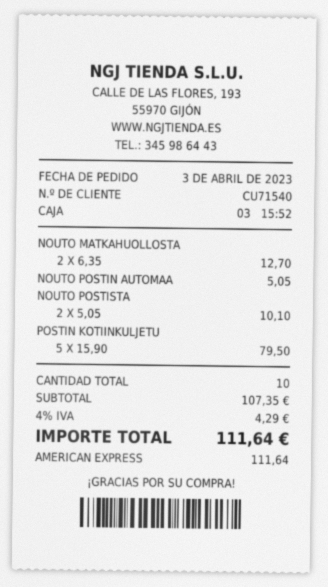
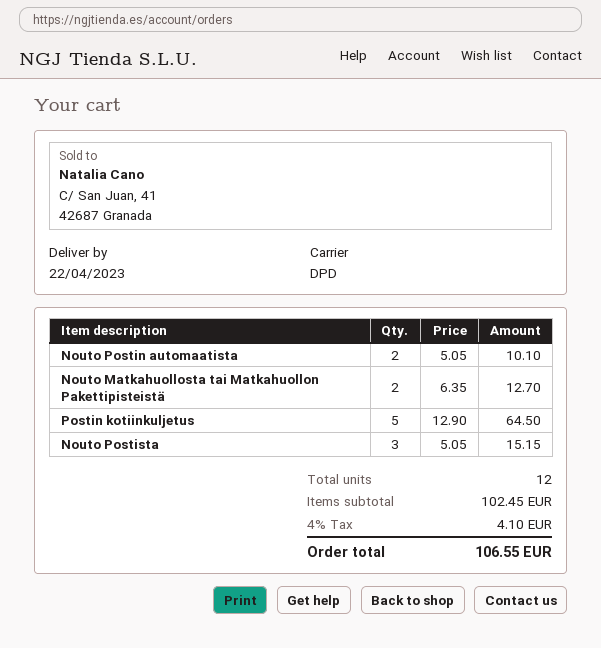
NOUTO POSTIN AUTOMAA: 1 x 5.05 = 5.05 -> 2 x 5.05 = 10.10
NOUTO POSTISTA: 2 x 5.05 = 10.10 -> 3 x 5.05 = 15.15
POSTIN KOTIINKULJETU: 5 x 15.90 = 79.50 -> 5 x 12.90 = 64.50
total quantity: 10 -> 12
subtotal: 107.35 -> 102.45
tax: 4% = 4.29 -> 4% = 4.10
total: 111.64 -> 106.55

